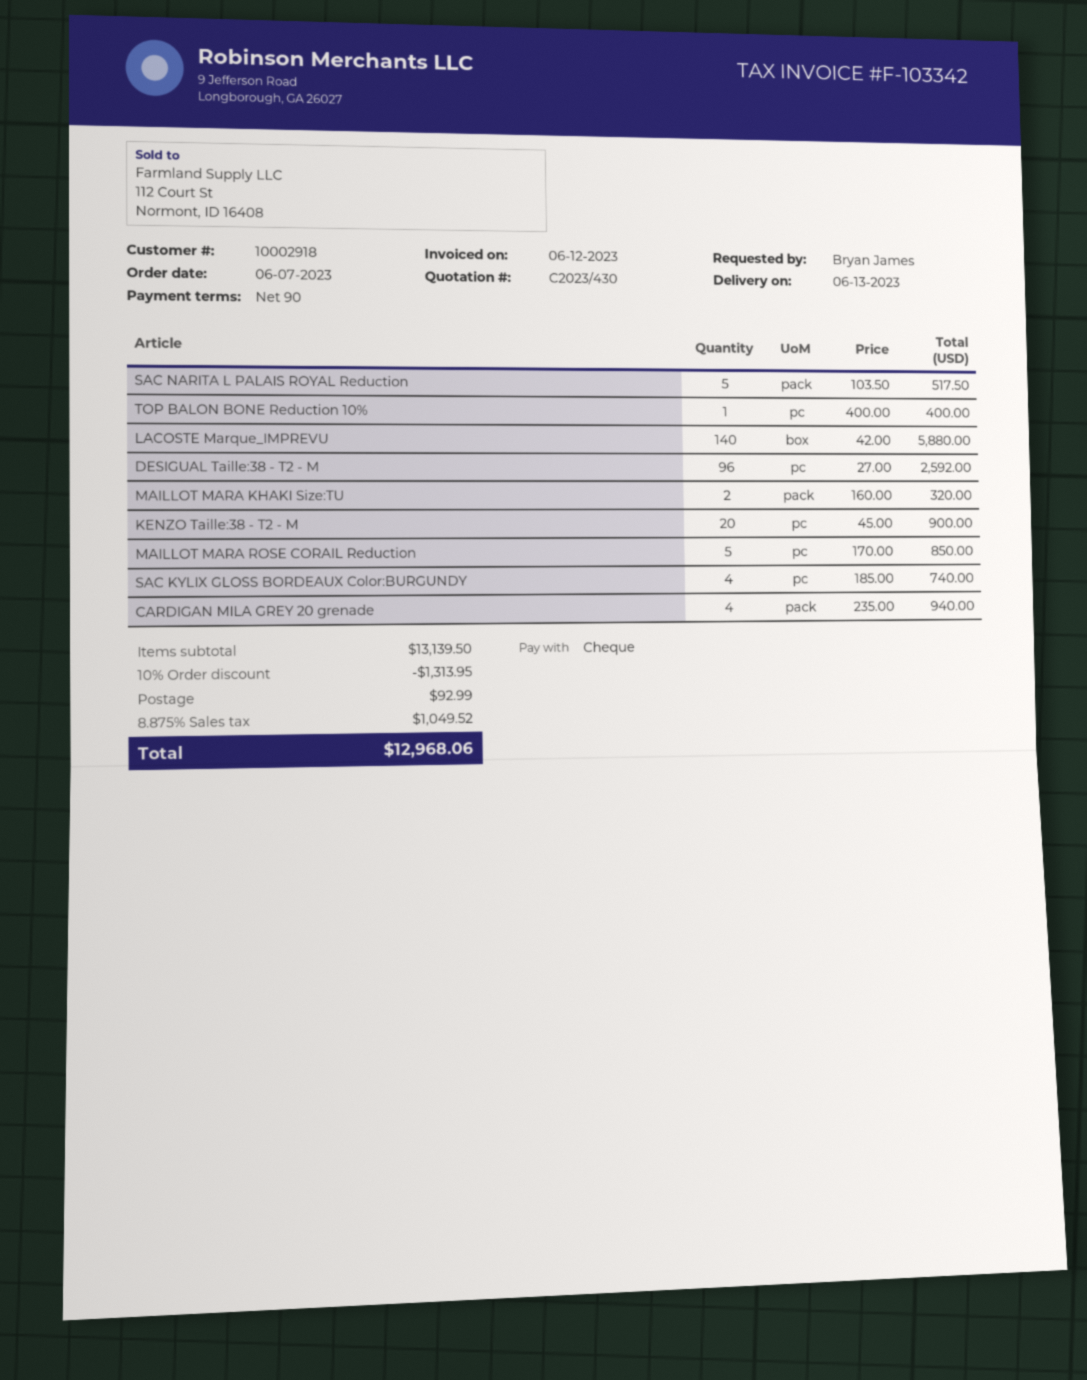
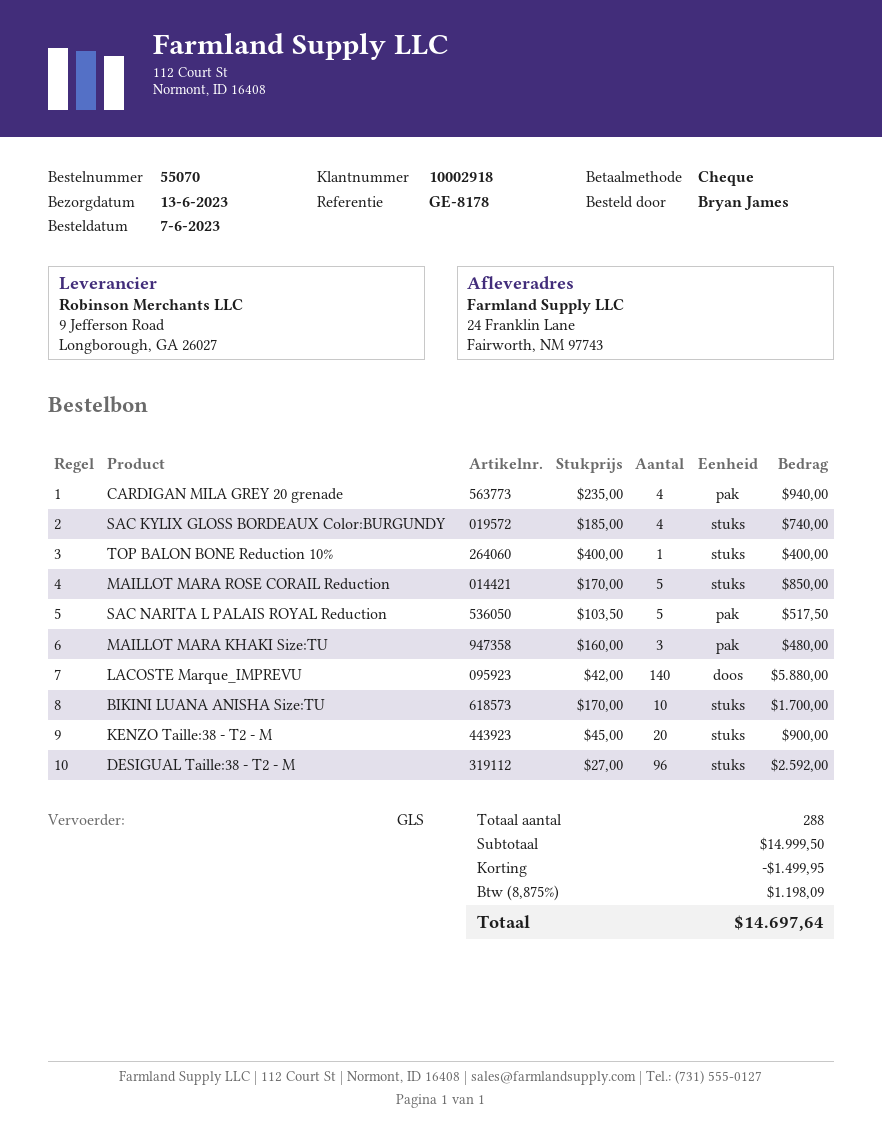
MAILLOT MARA KHAKI Size:TU: 2 x 160.00 = 320.00 -> 3 x 160.00 = 480.00
BIKINI LUANA ANISHA Size:TU: none -> 10 x 170.00 = 1700.00
subtotal: 13139.50 -> 14999.50
discount: 1313.95 -> 1499.95
shipping: 92.99 -> none
tax: 8.875% = 1049.52 -> 8.875% = 1198.09
total: 12968.06 -> 14697.64

